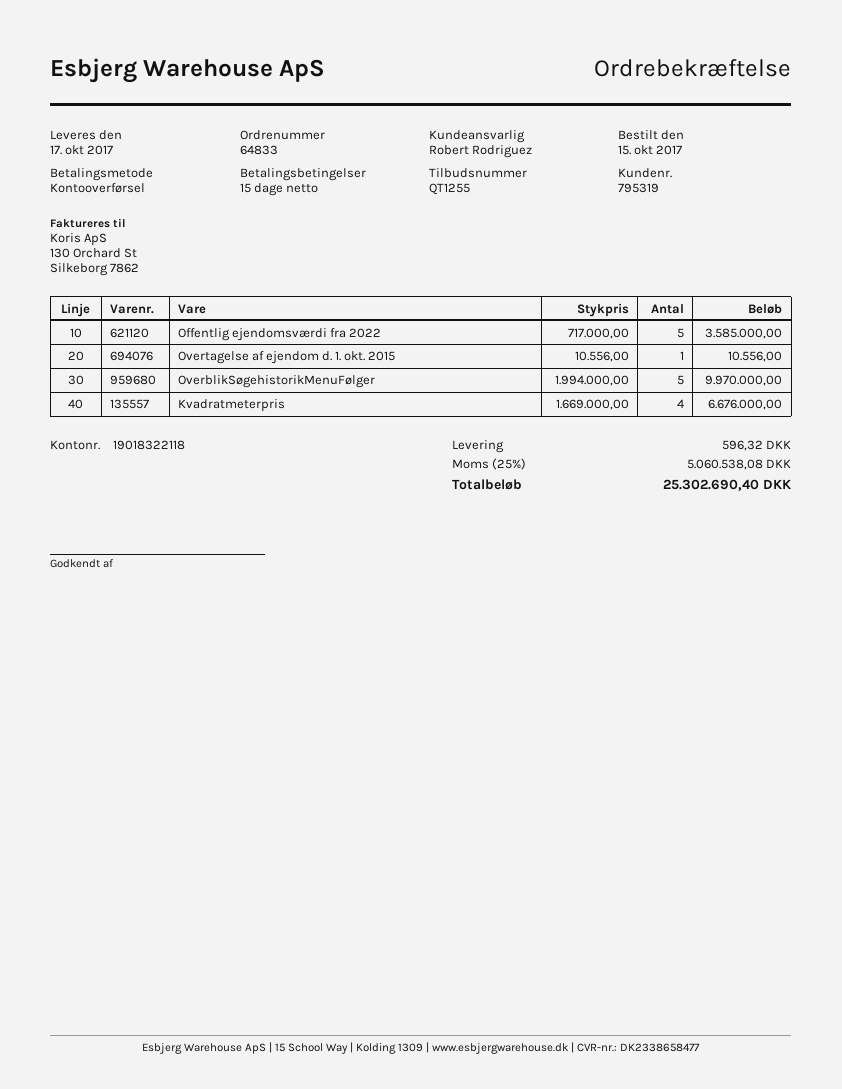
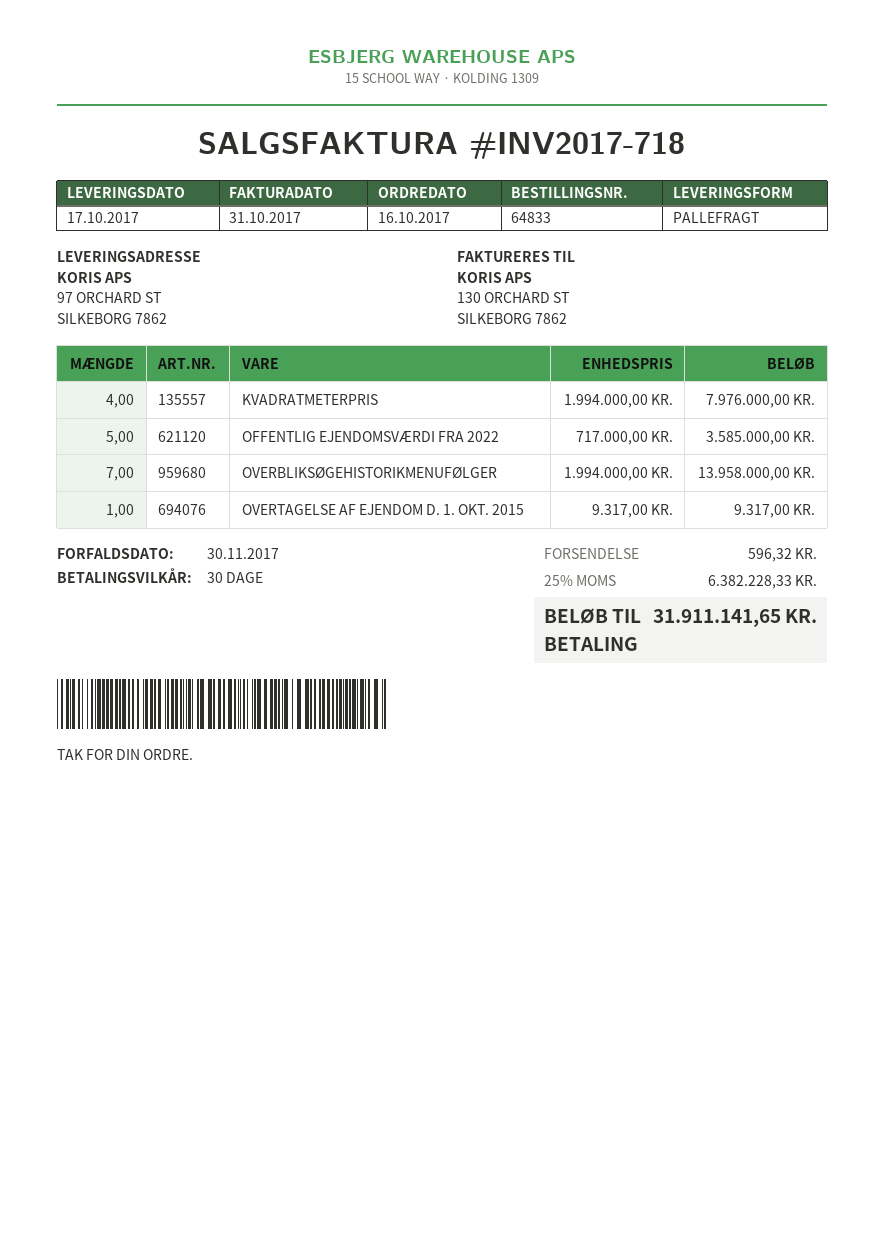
order date: 2017-10-15 -> 2017-10-16
payment terms: 15 days -> 30 days
Overtagelse af ejendom d. 1. okt. 2015: 1 x 10556.00 = 10556.00 -> 1 x 9317.00 = 9317.00
OverblikSøgehistorikMenuFølger: 5 x 1994000.00 = 9970000.00 -> 7 x 1994000.00 = 13958000.00
Kvadratmeterpris: 4 x 1669000.00 = 6676000.00 -> 4 x 1994000.00 = 7976000.00
tax: 25% = 5060538.08 -> 25% = 6382228.33
total: 25302690.40 -> 31911141.65

